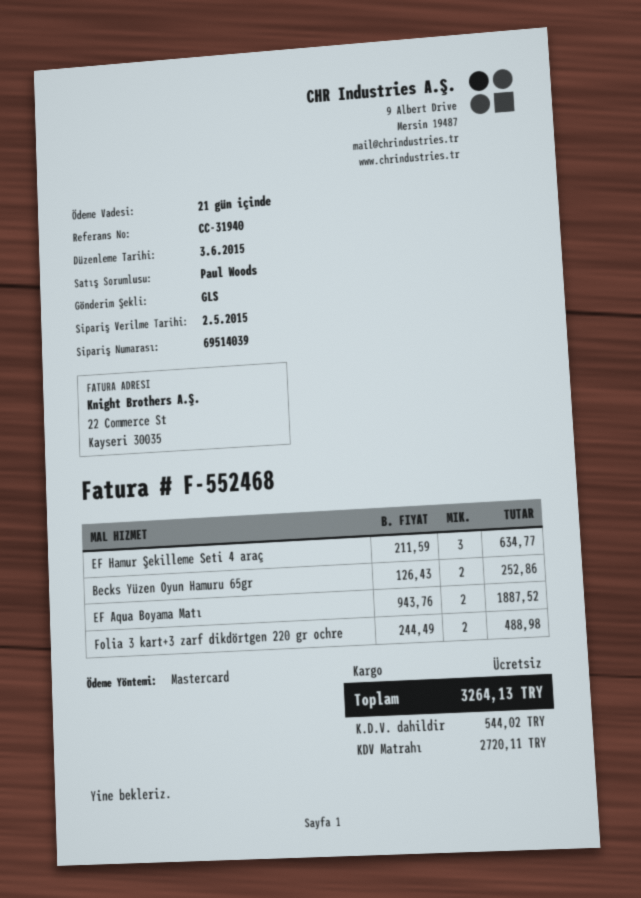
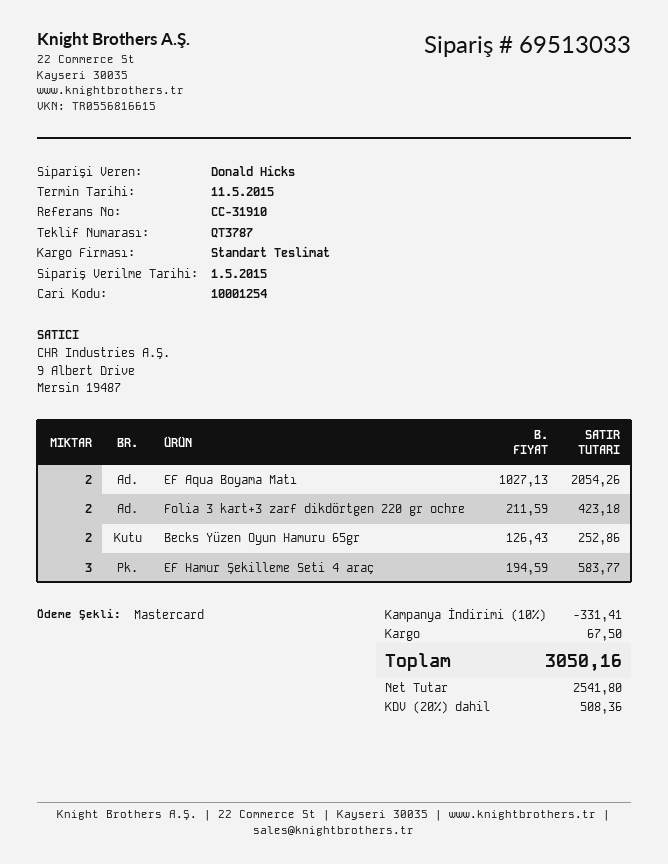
order number: 69514039 -> 69513033
order date: 2015-05-02 -> 2015-05-01
reference: CC-31940 -> CC-31910
shipping method: GLS -> standard
EF Hamur Şekilleme Seti 4 araç: 3 x 211.59 = 634.77 -> 3 x 194.59 = 583.77
EF Aqua Boyama Matı: 2 x 943.76 = 1887.52 -> 2 x 1027.13 = 2054.26
Folia 3 kart+3 zarf dikdörtgen 220 gr ochre: 2 x 244.49 = 488.98 -> 2 x 211.59 = 423.18
discount: none -> 10% = 331.41
shipping: 0.00 -> 67.50
net: 2720.11 -> 2541.80
tax: 544.02 -> 508.36
total: 3264.13 -> 3050.16

